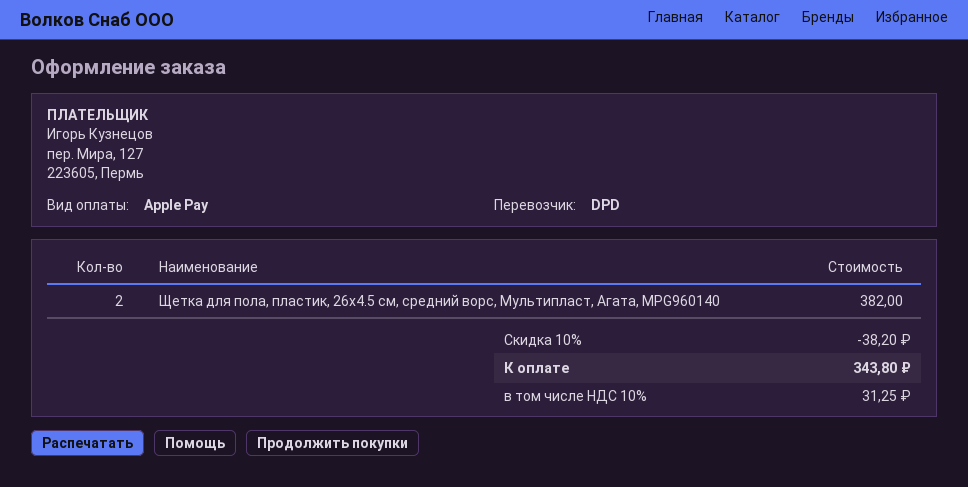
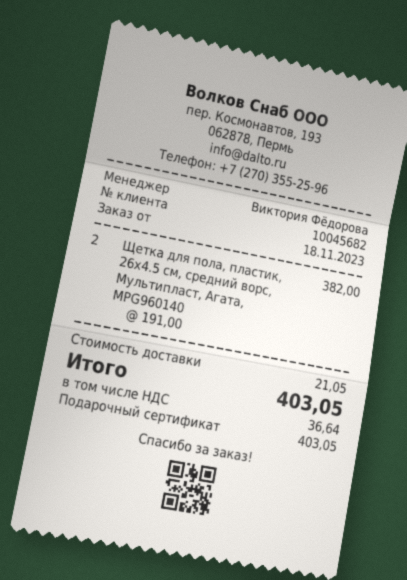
payment method: Apple Pay -> gift card
discount: 10% = 38.20 -> none
shipping: none -> 21.05
tax: 31.25 -> 36.64
total: 343.80 -> 403.05

